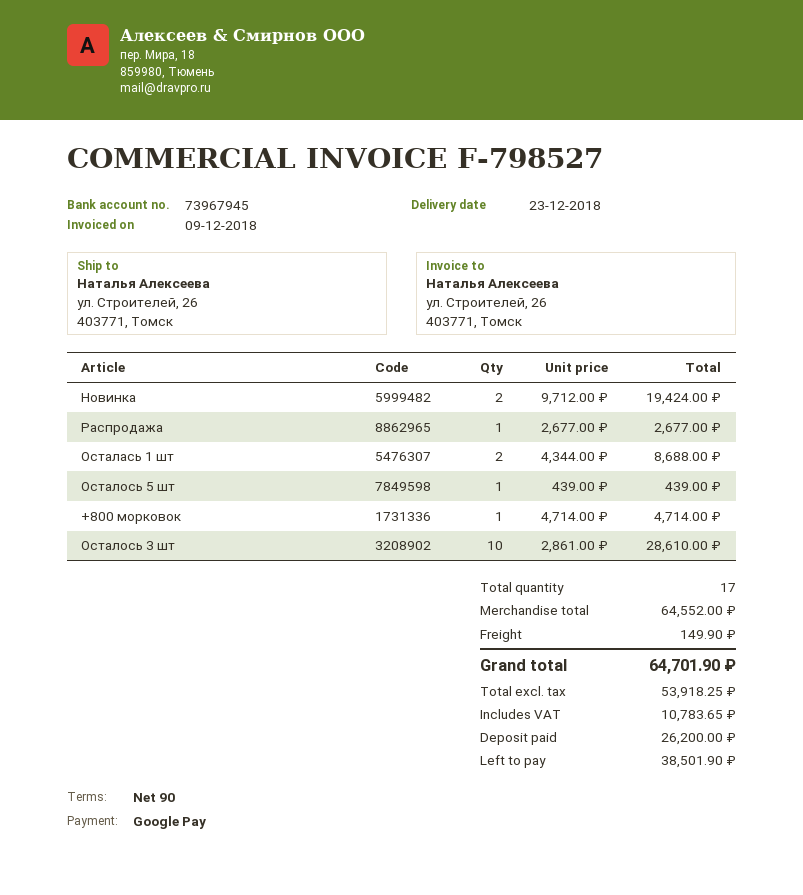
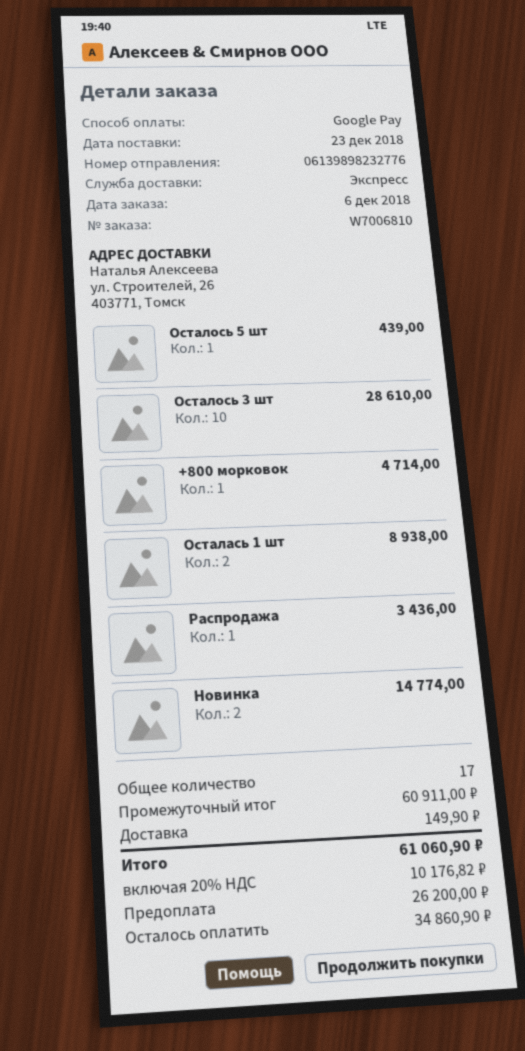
Новинка: 2 for 19424.00 -> 2 for 14774.00
Распродажа: 1 for 2677.00 -> 1 for 3436.00
Осталась 1 шт: 2 for 8688.00 -> 2 for 8938.00
subtotal: 64552.00 -> 60911.00
tax: 10783.65 -> 10176.82
total: 64701.90 -> 61060.90
balance: 38501.90 -> 34860.90

